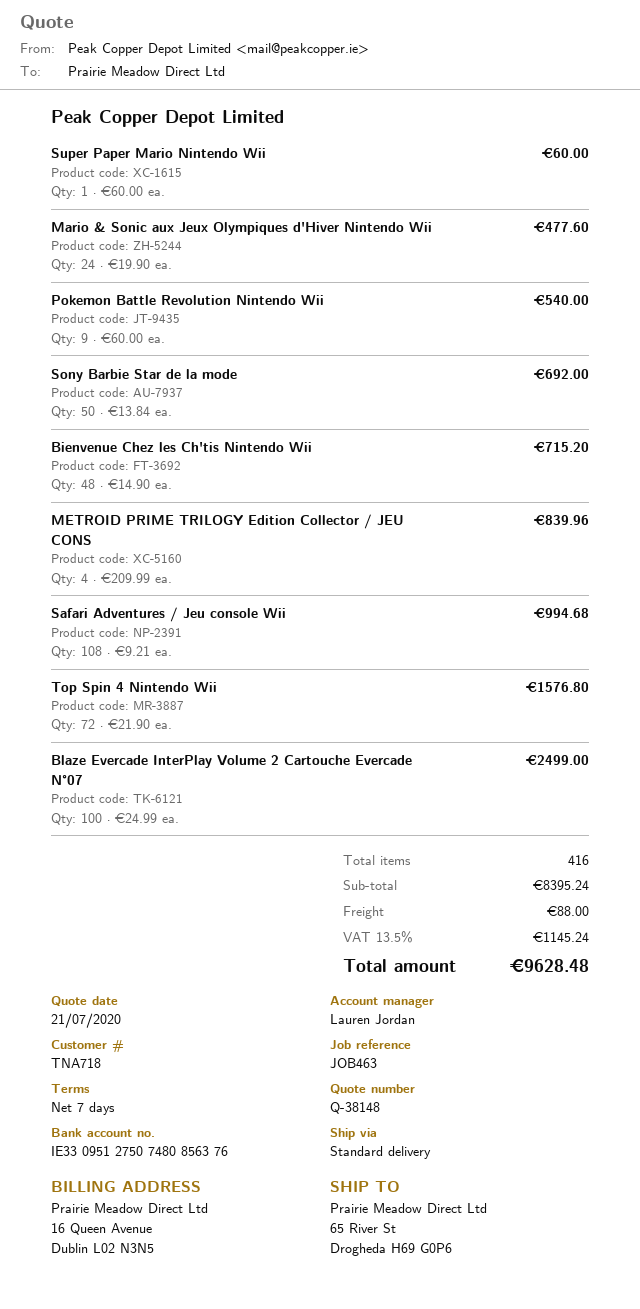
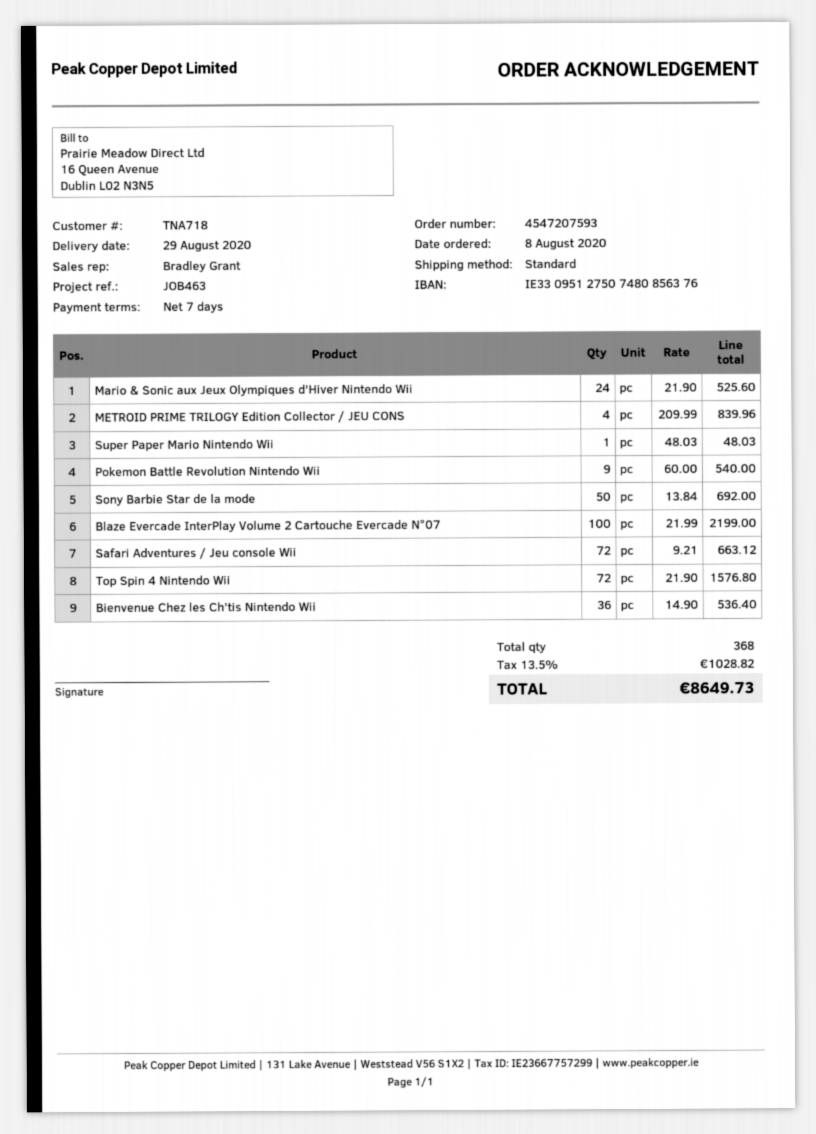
sales rep: Lauren Jordan -> Bradley Grant
Super Paper Mario Nintendo Wii: 1 x 60.00 = 60.00 -> 1 x 48.03 = 48.03
Mario & Sonic aux Jeux Olympiques d'Hiver Nintendo Wii: 24 x 19.90 = 477.60 -> 24 x 21.90 = 525.60
Bienvenue Chez les Ch'tis Nintendo Wii: 48 x 14.90 = 715.20 -> 36 x 14.90 = 536.40
Safari Adventures / Jeu console Wii: 108 x 9.21 = 994.68 -> 72 x 9.21 = 663.12
Blaze Evercade InterPlay Volume 2 Cartouche Evercade N°07: 100 x 24.99 = 2499.00 -> 100 x 21.99 = 2199.00
total quantity: 416 -> 368
shipping: 88.00 -> none
tax: 13.5% = 1145.24 -> 13.5% = 1028.82
total: 9628.48 -> 8649.73

